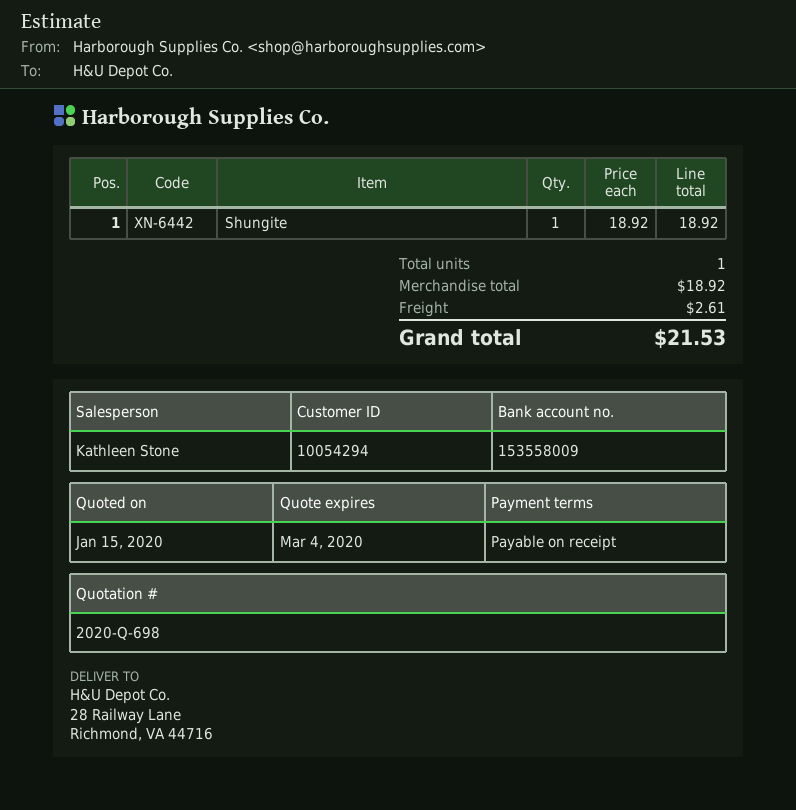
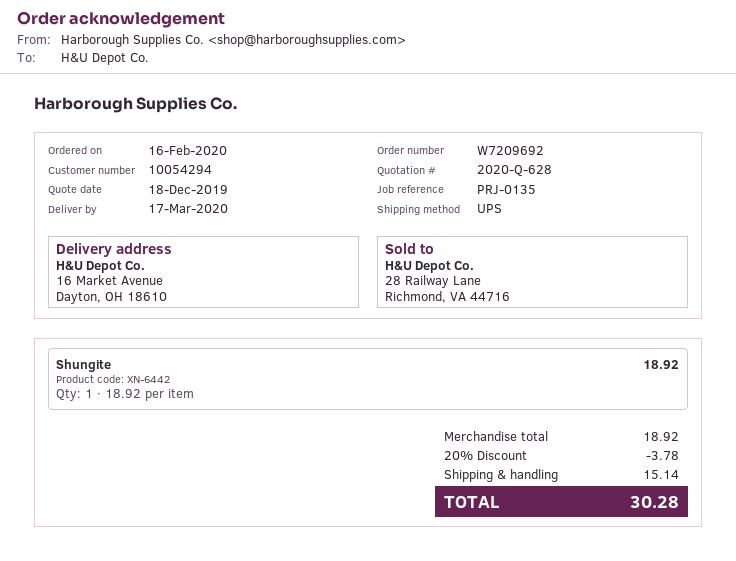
quote number: 2020-Q-698 -> 2020-Q-628
quote date: 2020-01-15 -> 2019-12-18
ship to: 28 Railway Lane, Richmond, VA 44716 -> 16 Market Avenue, Dayton, OH 18610
discount: none -> 20% = 3.78
shipping: 2.61 -> 15.14
total: 21.53 -> 30.28

